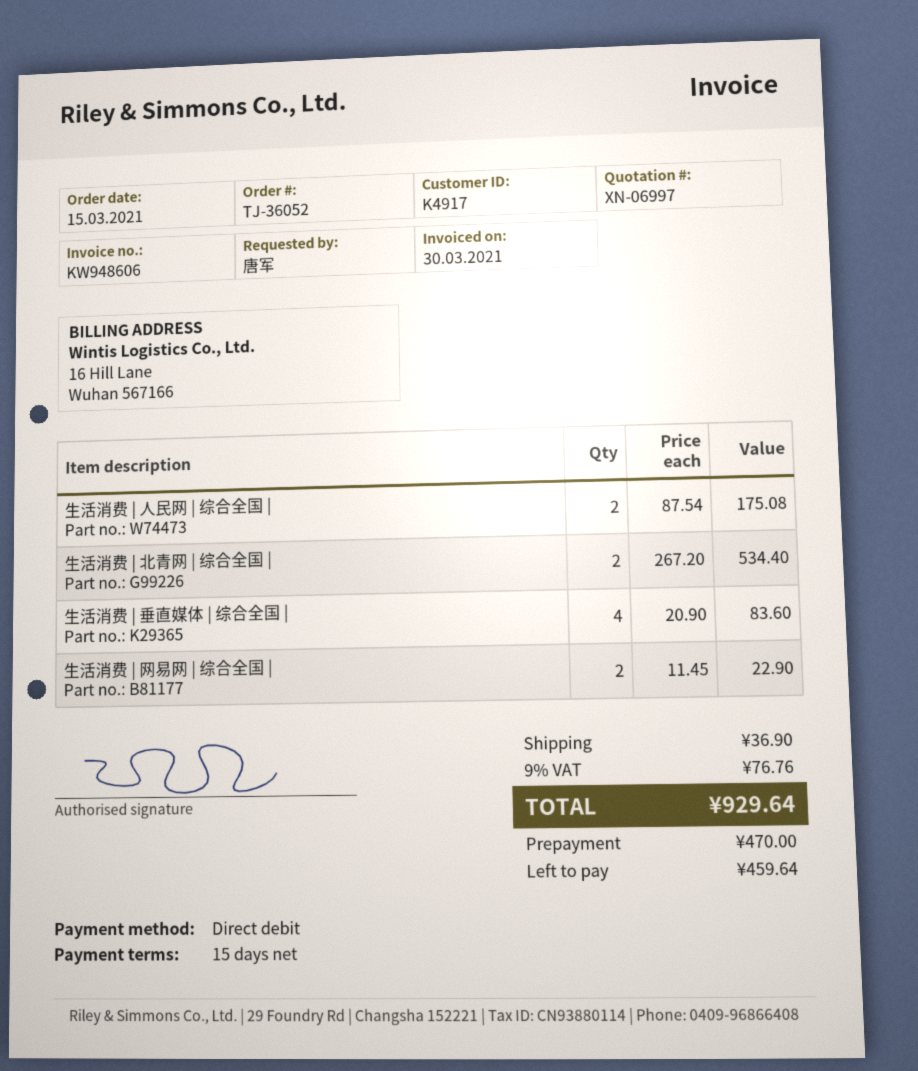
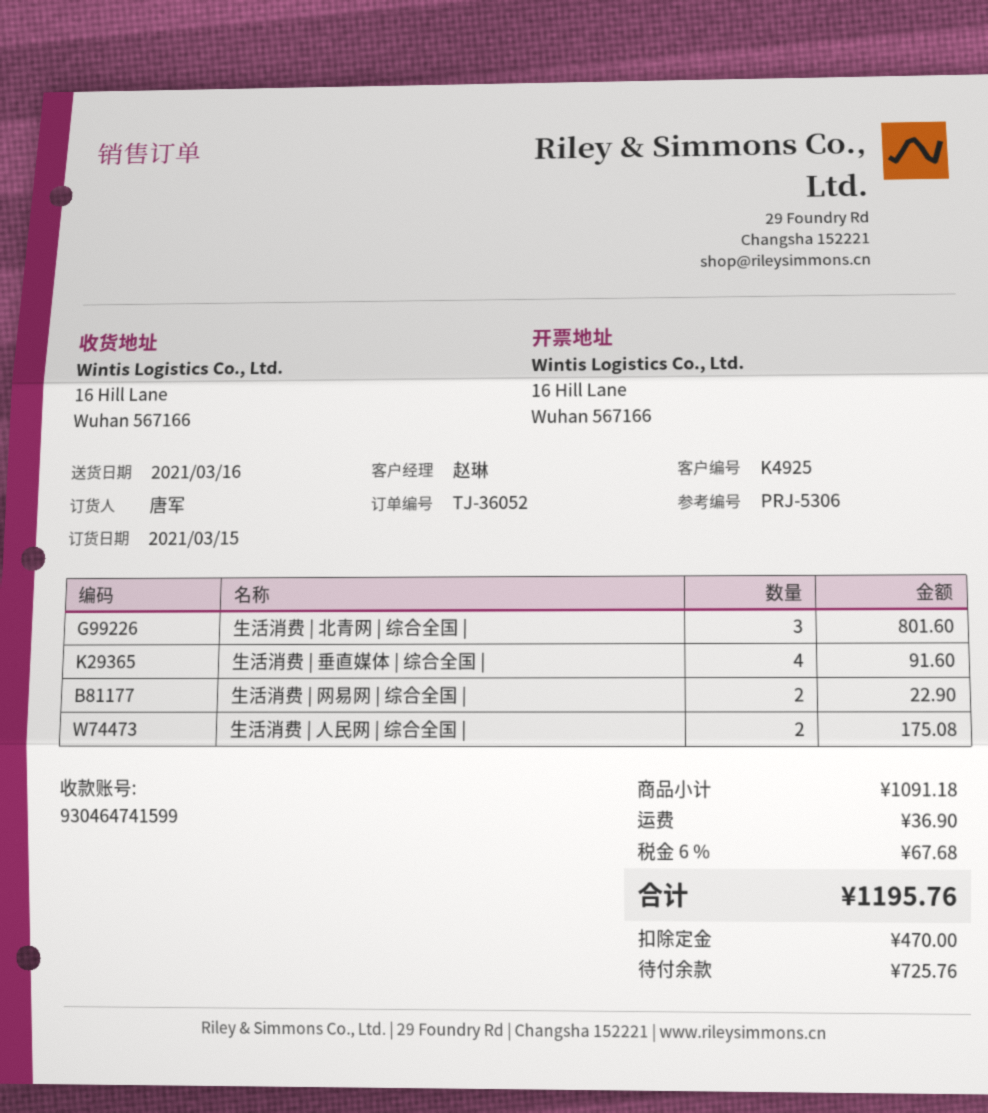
customer number: K4917 -> K4925
生活消费 | 北青网 | 综合全国 |: 2 for 534.40 -> 3 for 801.60
生活消费 | 垂直媒体 | 综合全国 |: 4 for 83.60 -> 4 for 91.60
tax: 9% = 76.76 -> 6% = 67.68
total: 929.64 -> 1195.76
balance: 459.64 -> 725.76

